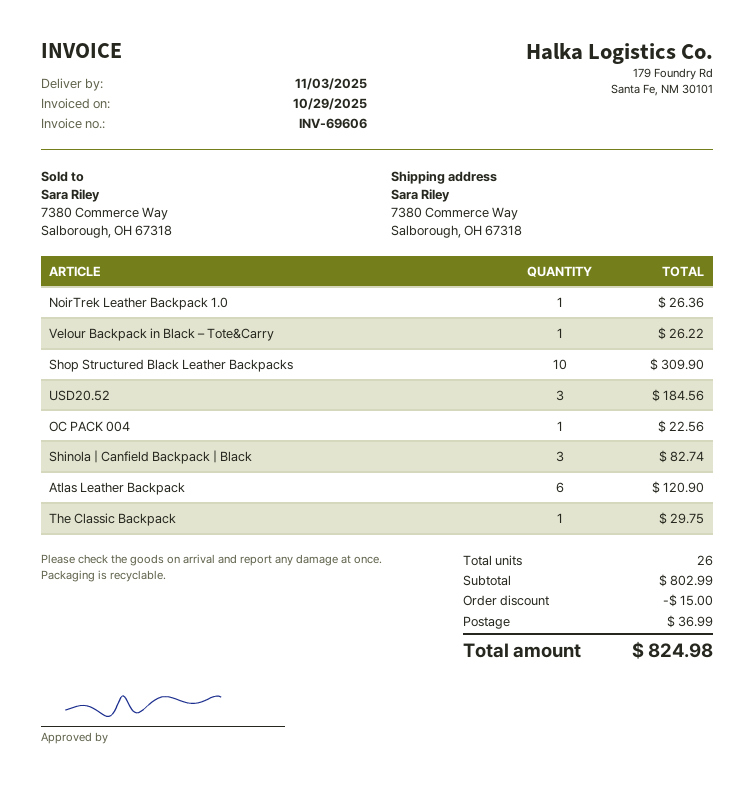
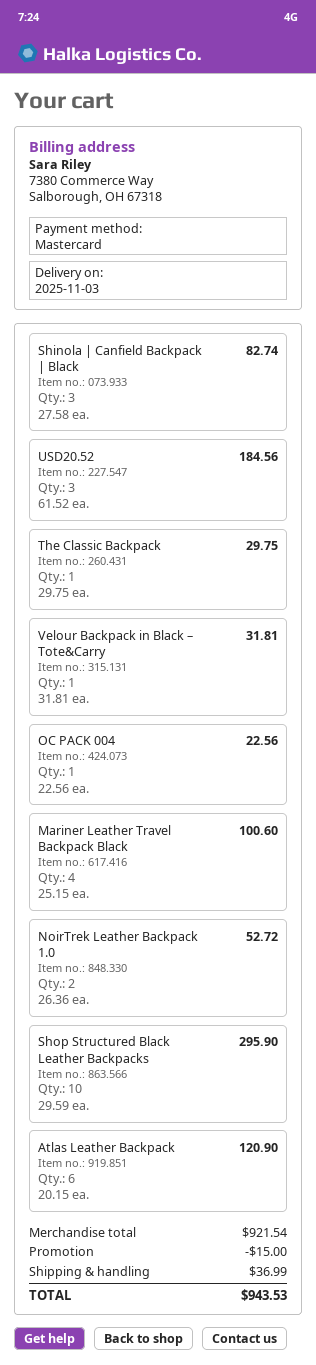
NoirTrek Leather Backpack 1.0: 1 for 26.36 -> 2 for 52.72
Velour Backpack in Black – Tote&Carry: 1 for 26.22 -> 1 for 31.81
Shop Structured Black Leather Backpacks: 10 for 309.90 -> 10 for 295.90
Mariner Leather Travel Backpack Black: none -> 4 for 100.60
subtotal: 802.99 -> 921.54
total: 824.98 -> 943.53

